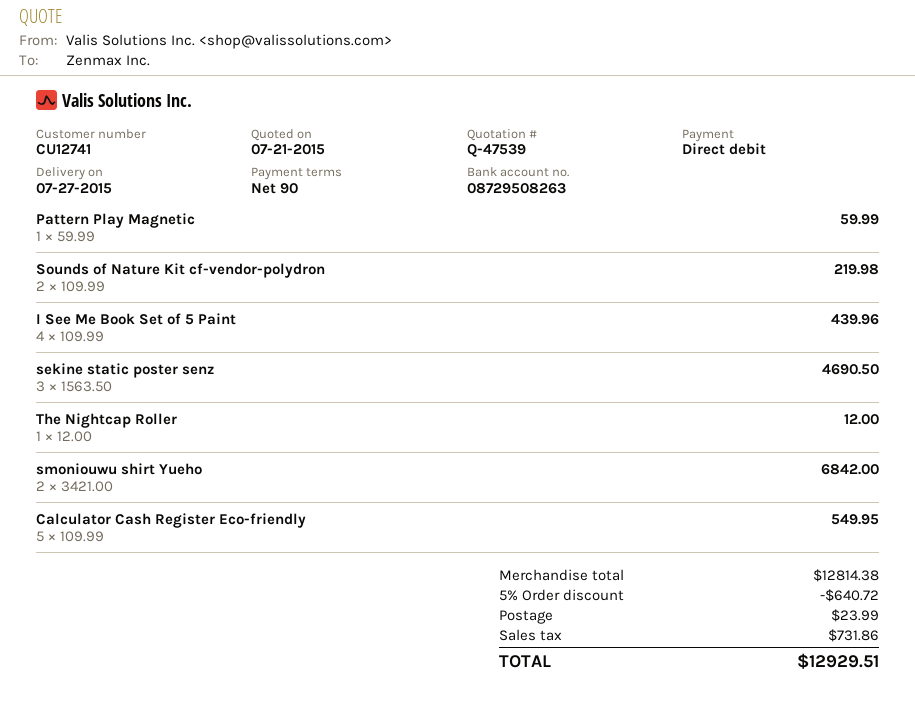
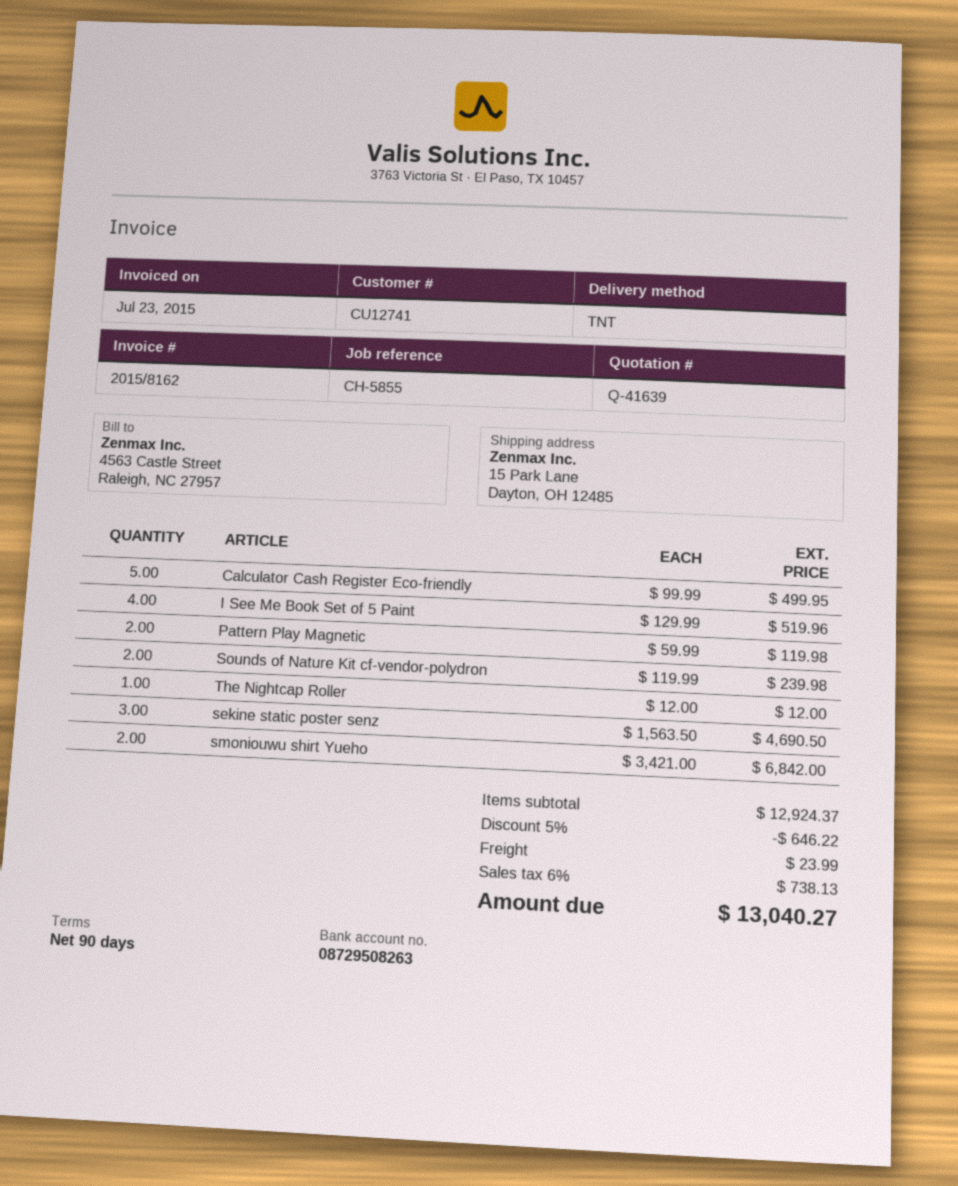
quote number: Q-47539 -> Q-41639
Pattern Play Magnetic: 1 x 59.99 = 59.99 -> 2 x 59.99 = 119.98
Sounds of Nature Kit cf-vendor-polydron: 2 x 109.99 = 219.98 -> 2 x 119.99 = 239.98
I See Me Book Set of 5 Paint: 4 x 109.99 = 439.96 -> 4 x 129.99 = 519.96
Calculator Cash Register Eco-friendly: 5 x 109.99 = 549.95 -> 5 x 99.99 = 499.95
subtotal: 12814.38 -> 12924.37
discount: 5% = 640.72 -> 5% = 646.22
tax: 731.86 -> 738.13
total: 12929.51 -> 13040.27

